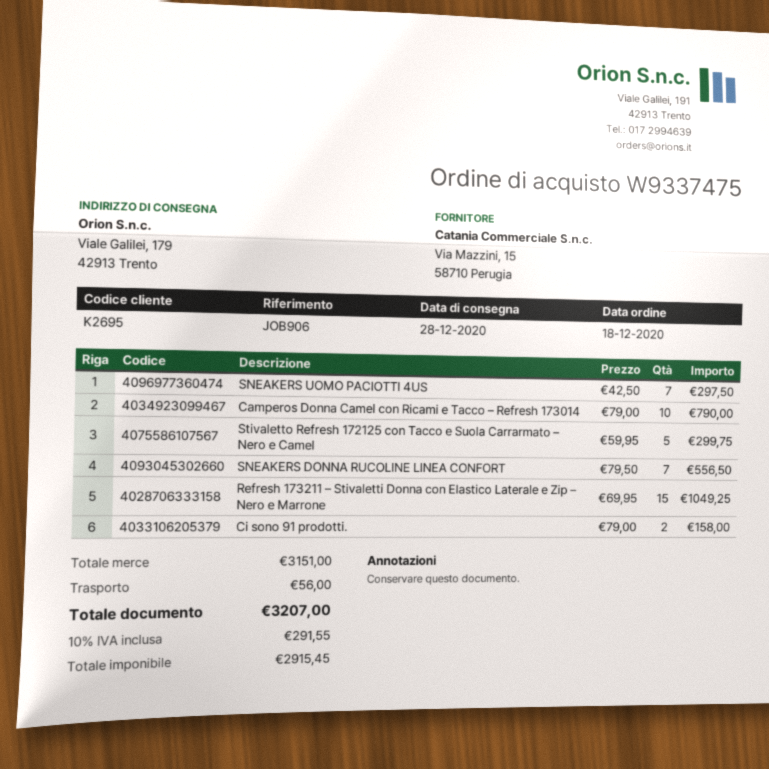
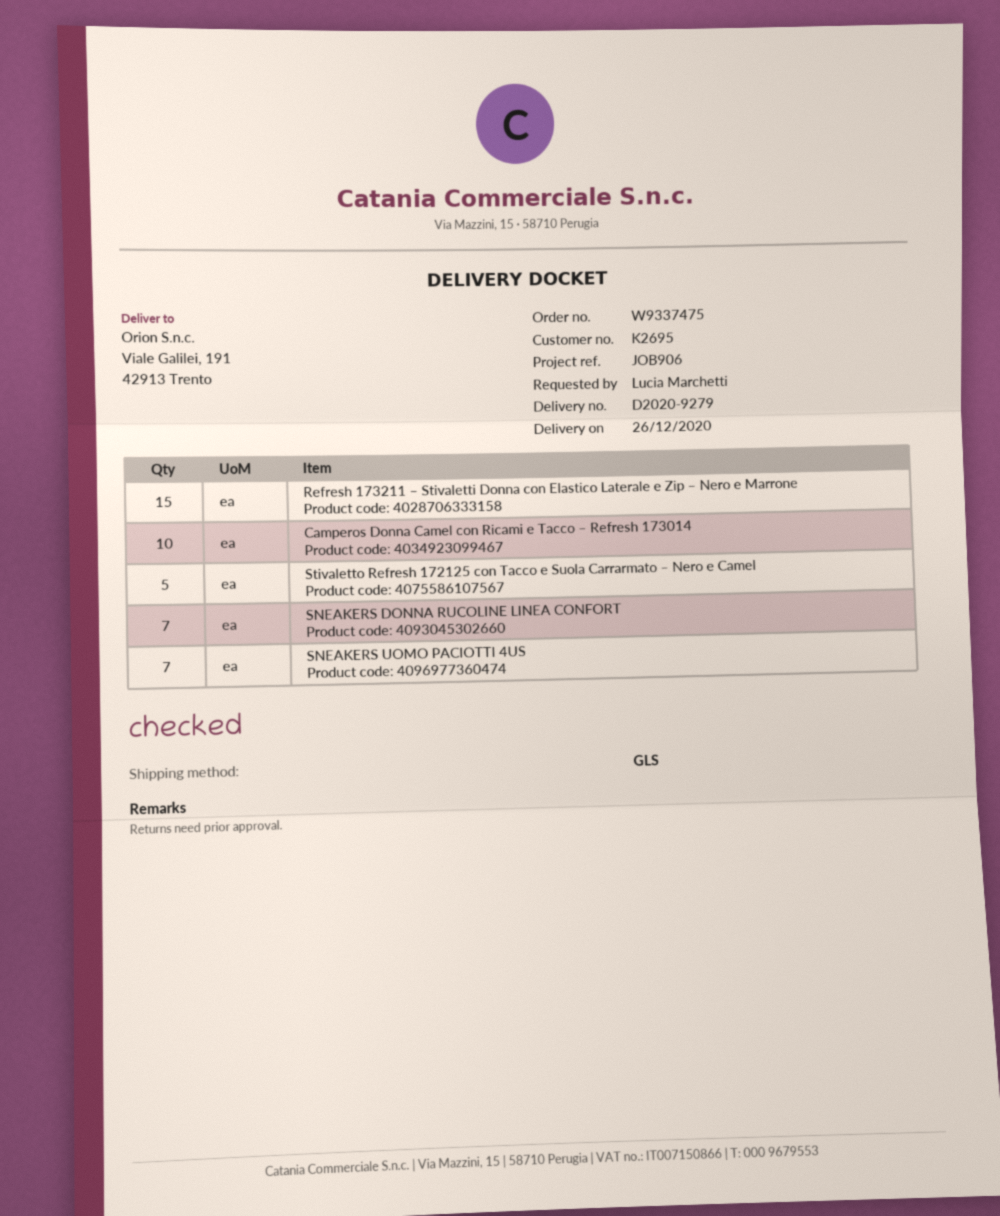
delivery date: 2020-12-28 -> 2020-12-26
ship to: Viale Galilei, 179, 42913 Trento -> Viale Galilei, 191, 42913 Trento
Ci sono 91 prodotti.: 2 -> none

